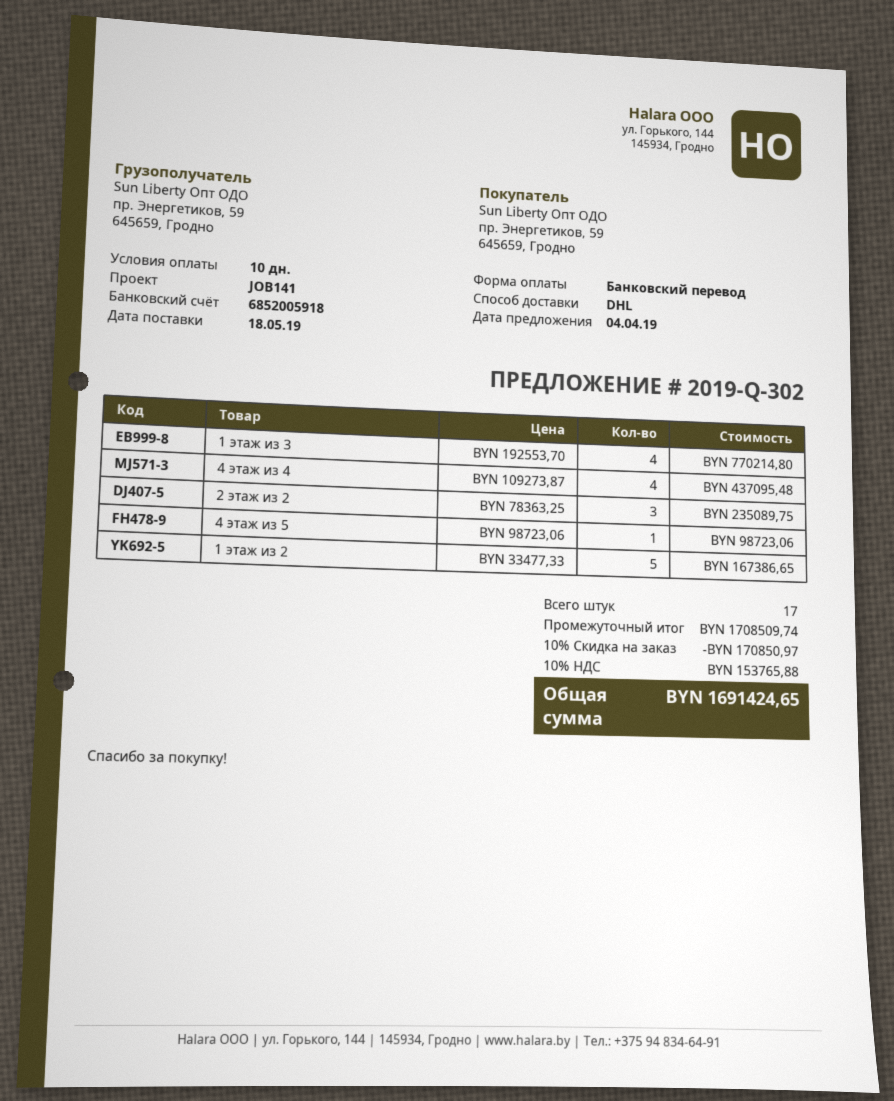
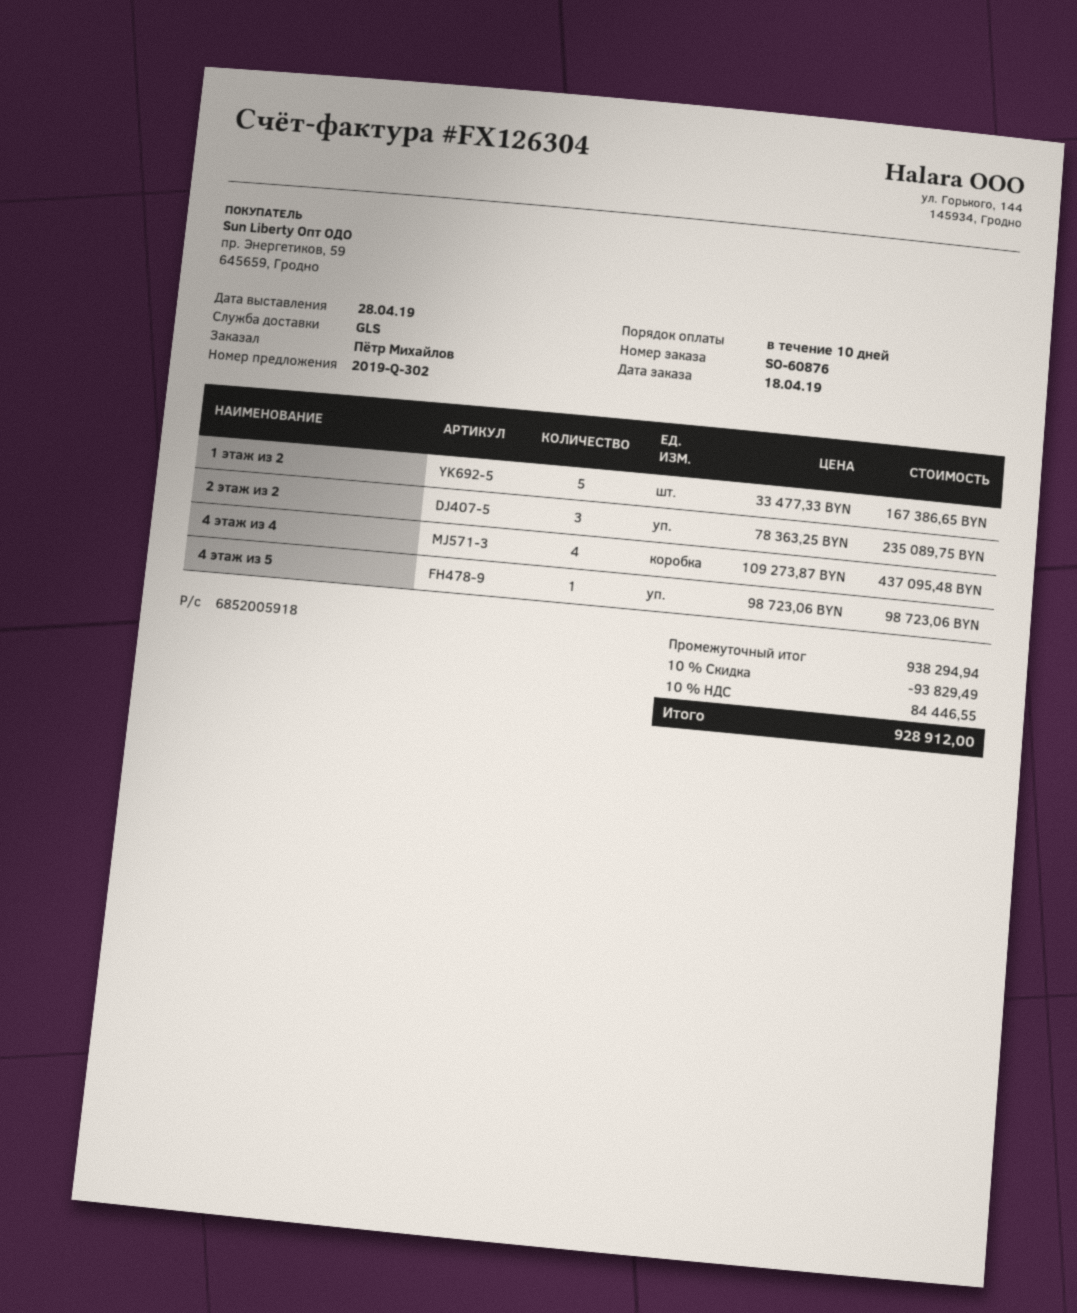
shipping method: DHL -> GLS
1 этаж из 3: 4 x 192553.70 = 770214.80 -> none
subtotal: 1708509.74 -> 938294.94
discount: 10% = 170850.97 -> 10% = 93829.49
tax: 10% = 153765.88 -> 10% = 84446.55
total: 1691424.65 -> 928912.00

